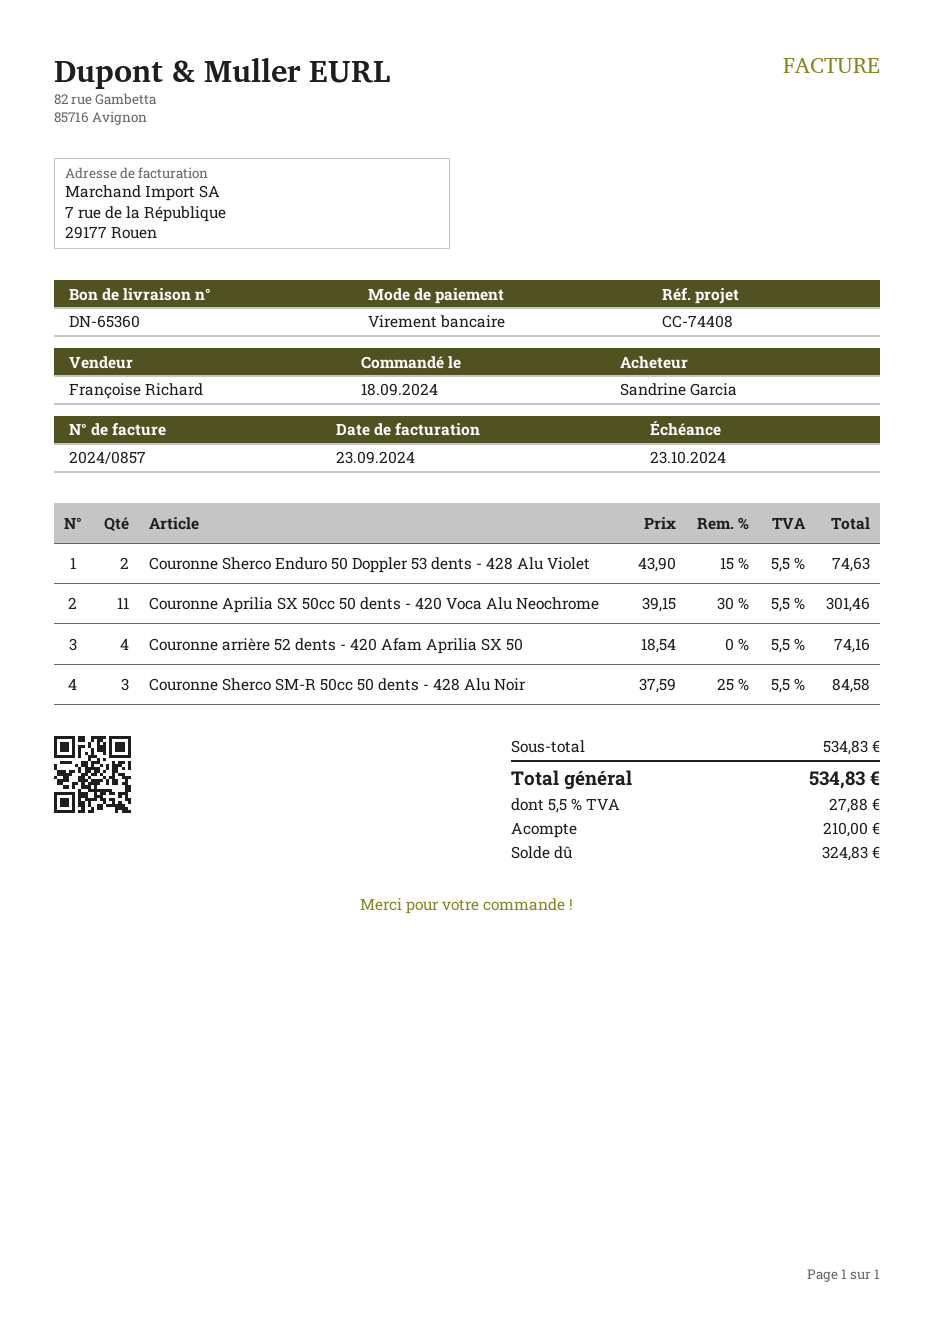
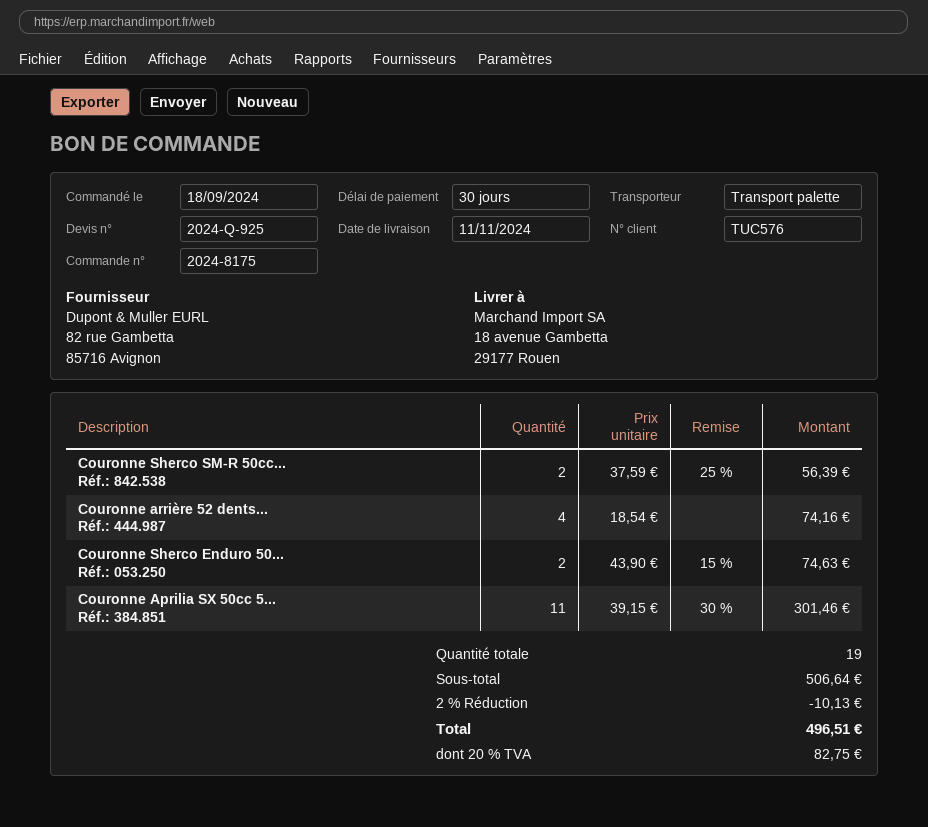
Couronne Sherco SM-R 50cc 50 dents - 428 Alu Noir: 3 x 37.59 - 25% = 84.58 -> 2 x 37.59 - 25% = 56.39
subtotal: 534.83 -> 506.64
discount: none -> 2% = 10.13
tax: 5.5% = 27.88 -> 20% = 82.75
total: 534.83 -> 496.51

